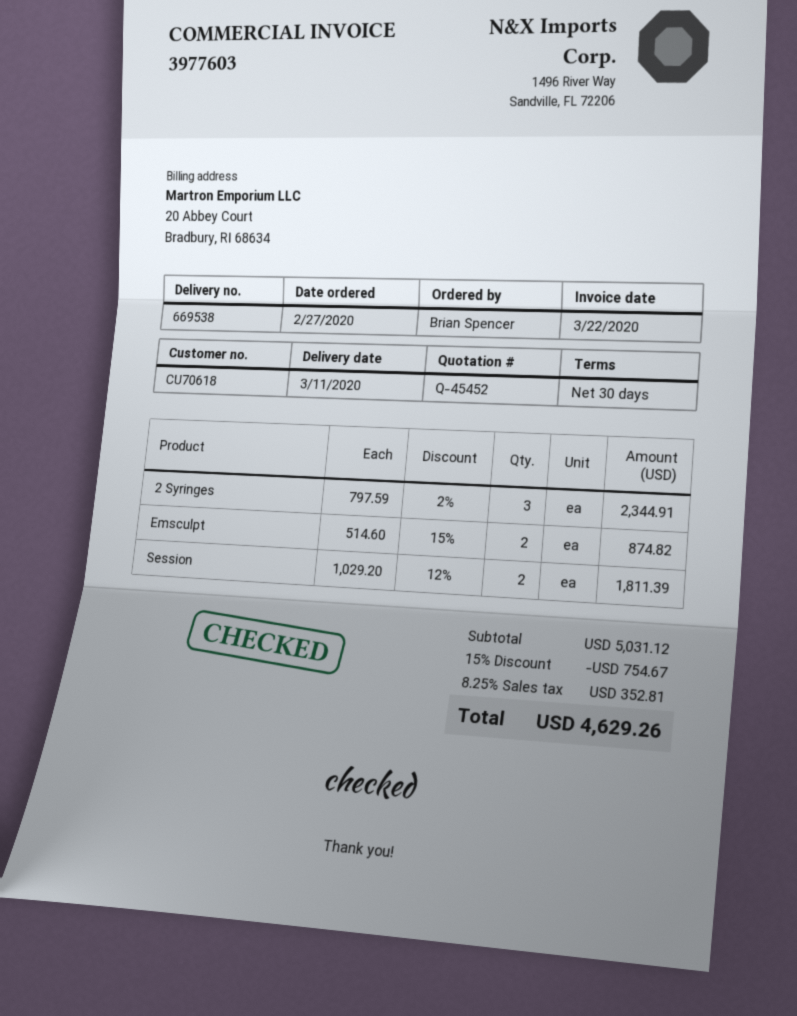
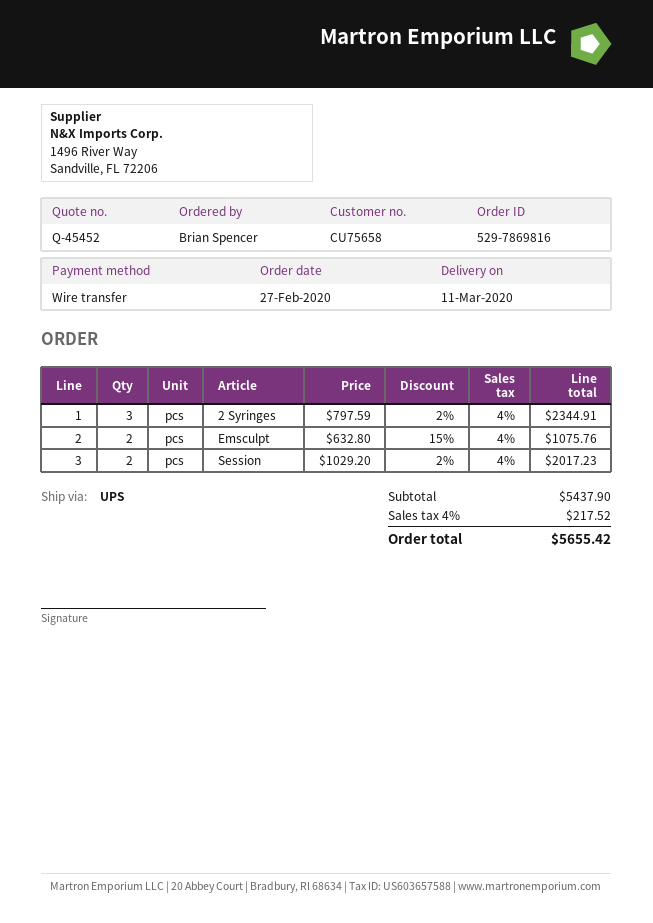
customer number: CU70618 -> CU75658
Emsculpt: 2 x 514.60 - 15% = 874.82 -> 2 x 632.80 - 15% = 1075.76
Session: 2 x 1029.20 - 12% = 1811.39 -> 2 x 1029.20 - 2% = 2017.23
subtotal: 5031.12 -> 5437.90
discount: 15% = 754.67 -> none
tax: 8.25% = 352.81 -> 4% = 217.52
total: 4629.26 -> 5655.42

